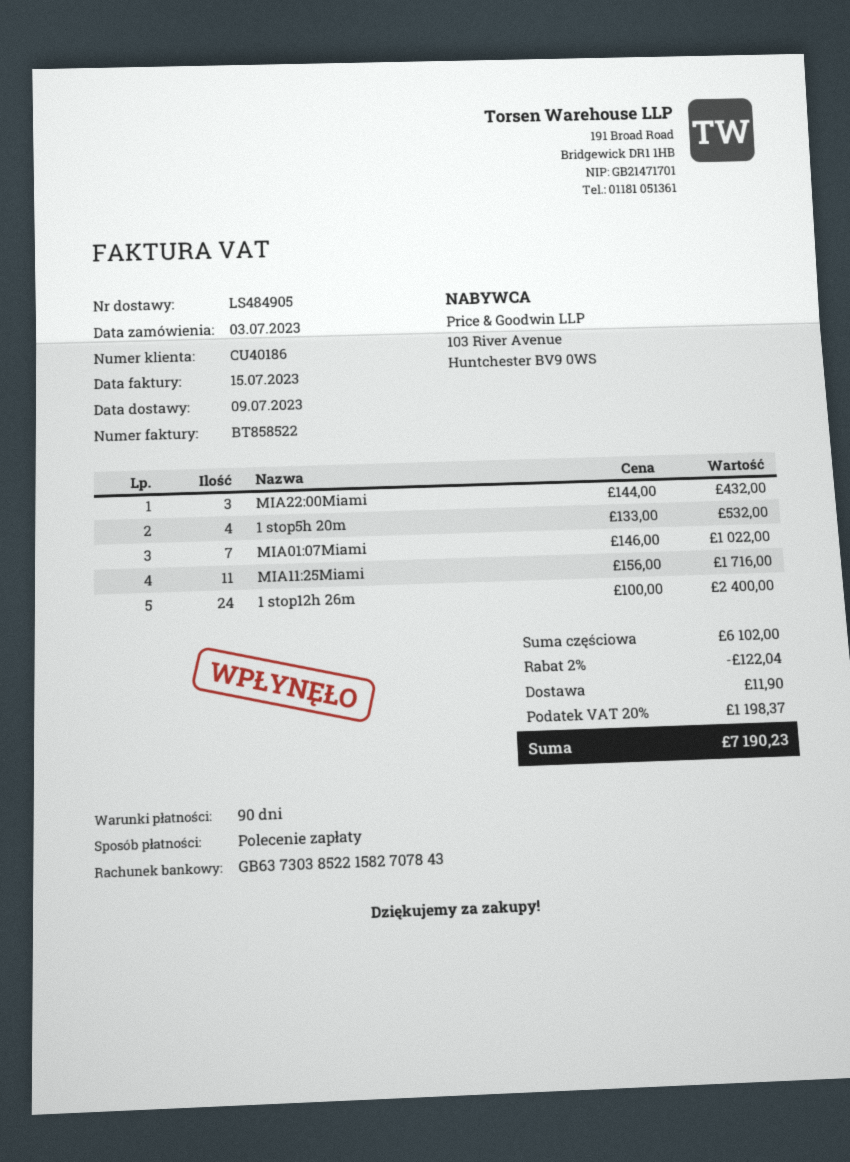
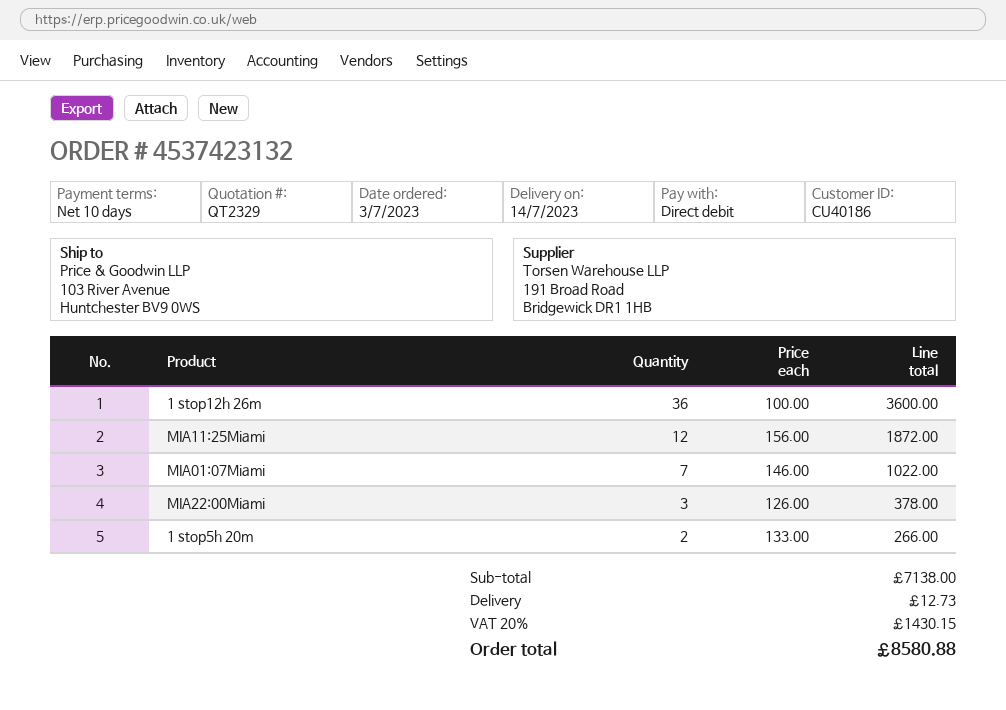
delivery date: 2023-07-09 -> 2023-07-14
payment terms: 90 days -> 10 days
MIA22:00Miami: 3 x 144.00 = 432.00 -> 3 x 126.00 = 378.00
1 stop5h 20m: 4 x 133.00 = 532.00 -> 2 x 133.00 = 266.00
MIA11:25Miami: 11 x 156.00 = 1716.00 -> 12 x 156.00 = 1872.00
1 stop12h 26m: 24 x 100.00 = 2400.00 -> 36 x 100.00 = 3600.00
subtotal: 6102.00 -> 7138.00
discount: 2% = 122.04 -> none
shipping: 11.90 -> 12.73
tax: 20% = 1198.37 -> 20% = 1430.15
total: 7190.23 -> 8580.88

